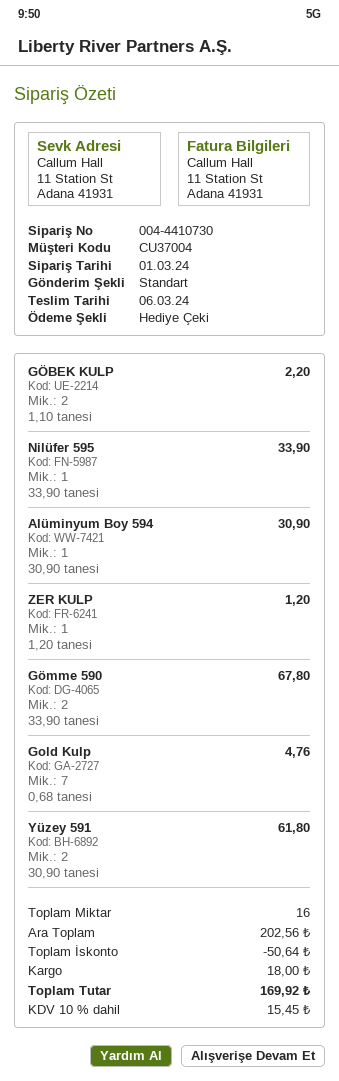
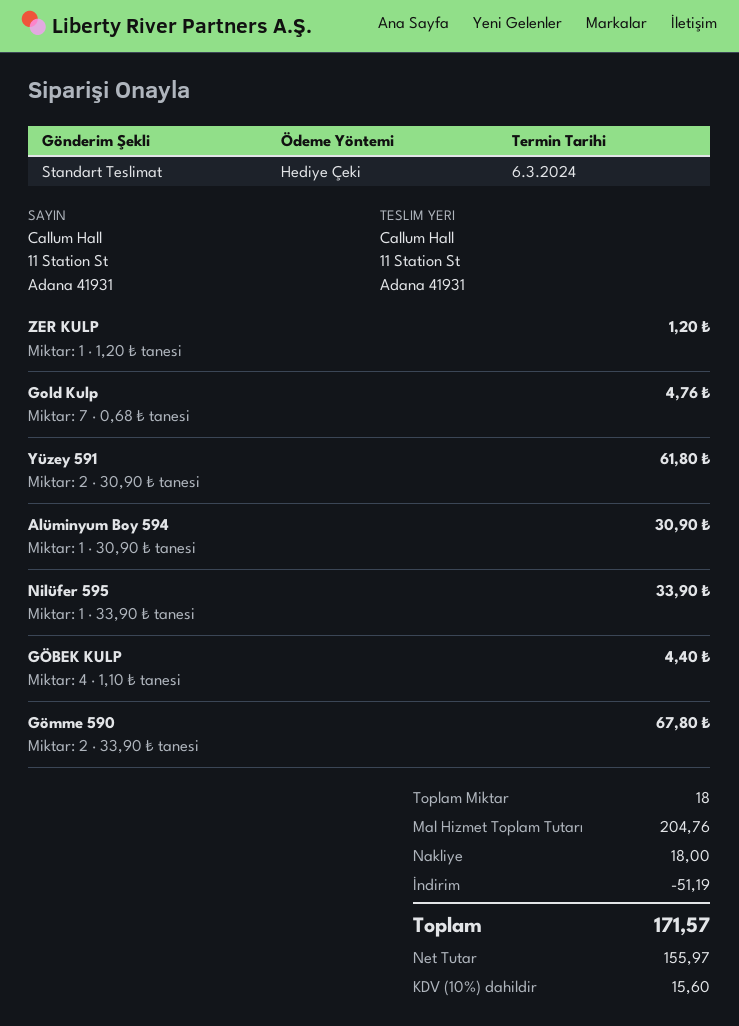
GÖBEK KULP: 2 x 1.10 = 2.20 -> 4 x 1.10 = 4.40
total quantity: 16 -> 18
subtotal: 202.56 -> 204.76
discount: 50.64 -> 51.19
tax: 10% = 15.45 -> 10% = 15.60
total: 169.92 -> 171.57

